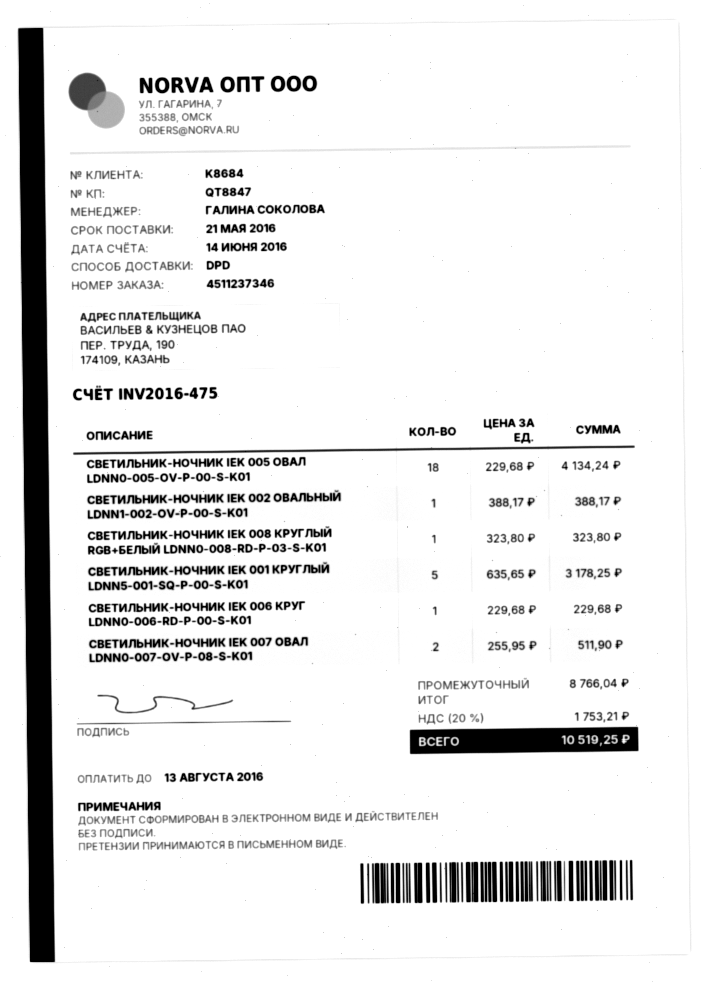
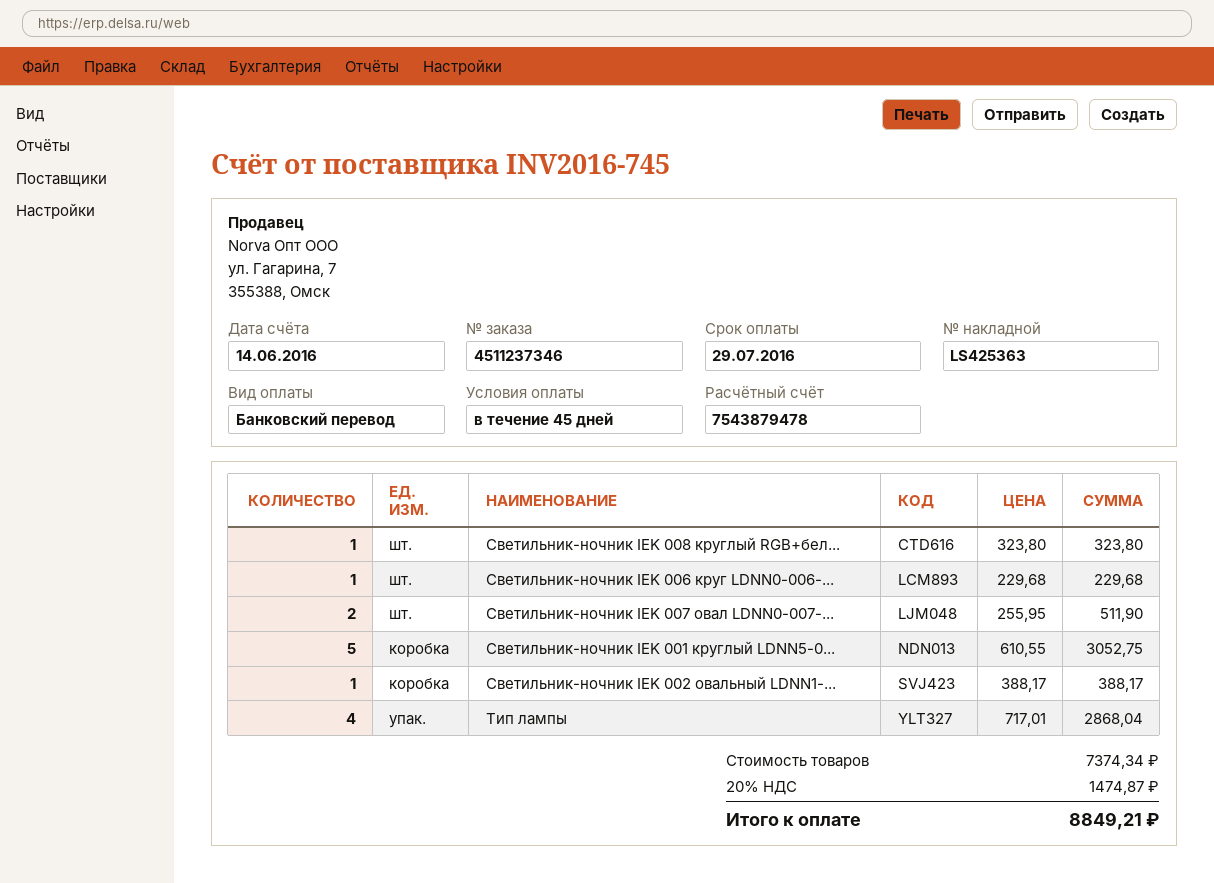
invoice number: INV2016-475 -> INV2016-745
due date: 2016-08-13 -> 2016-07-29
СВЕТИЛЬНИК-НОЧНИК IEK 005 ОВАЛ LDNN0-005-OV-P-00-S-K01: 18 x 229.68 = 4134.24 -> none
СВЕТИЛЬНИК-НОЧНИК IEK 001 КРУГЛЫЙ LDNN5-001-SQ-P-00-S-K01: 5 x 635.65 = 3178.25 -> 5 x 610.55 = 3052.75
Тип лампы: none -> 4 x 717.01 = 2868.04
subtotal: 8766.04 -> 7374.34
tax: 20% = 1753.21 -> 20% = 1474.87
total: 10519.25 -> 8849.21

